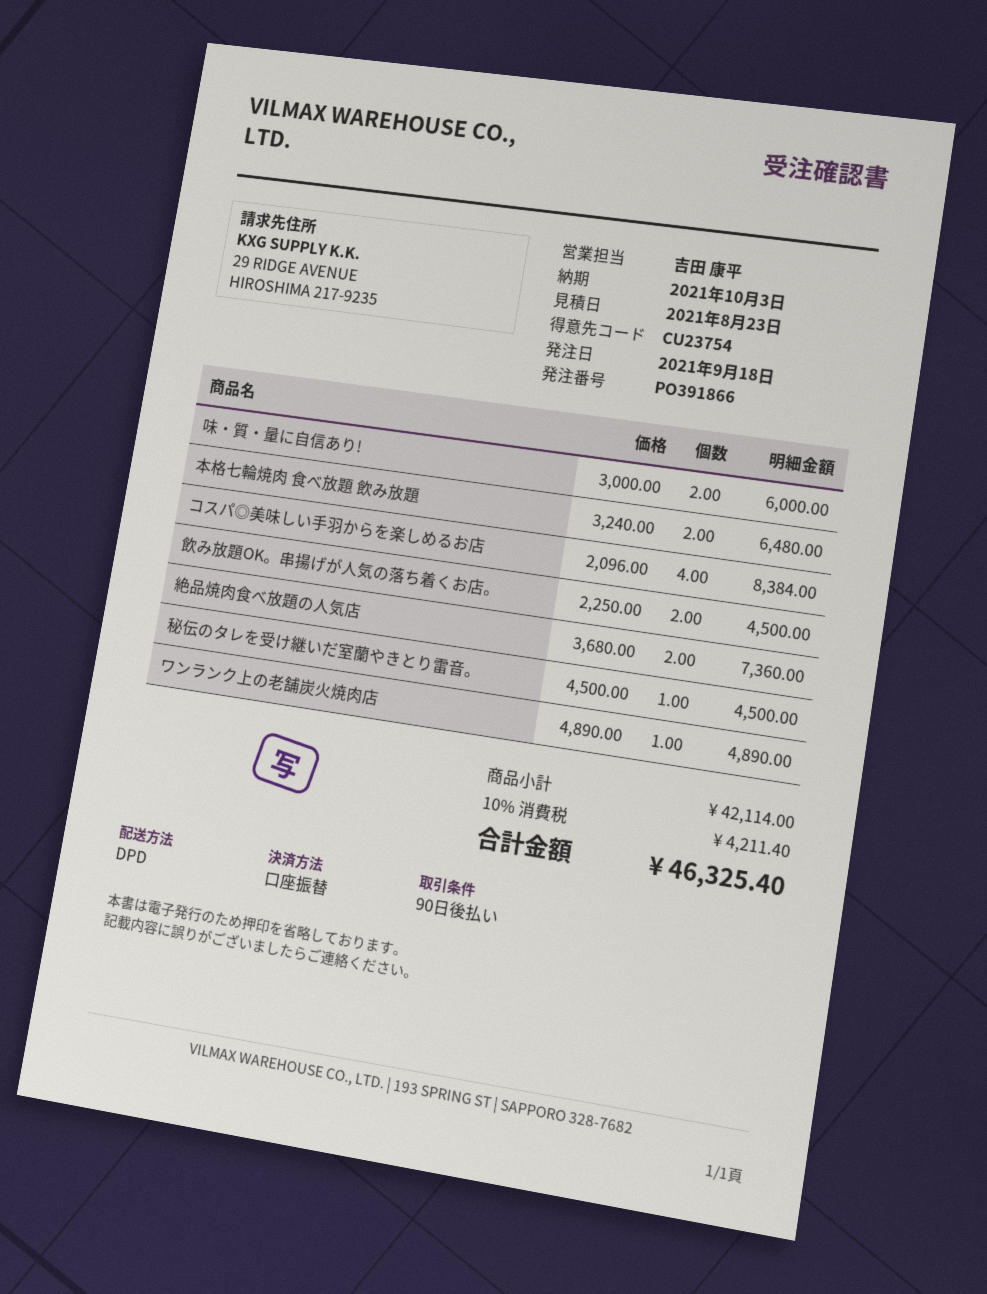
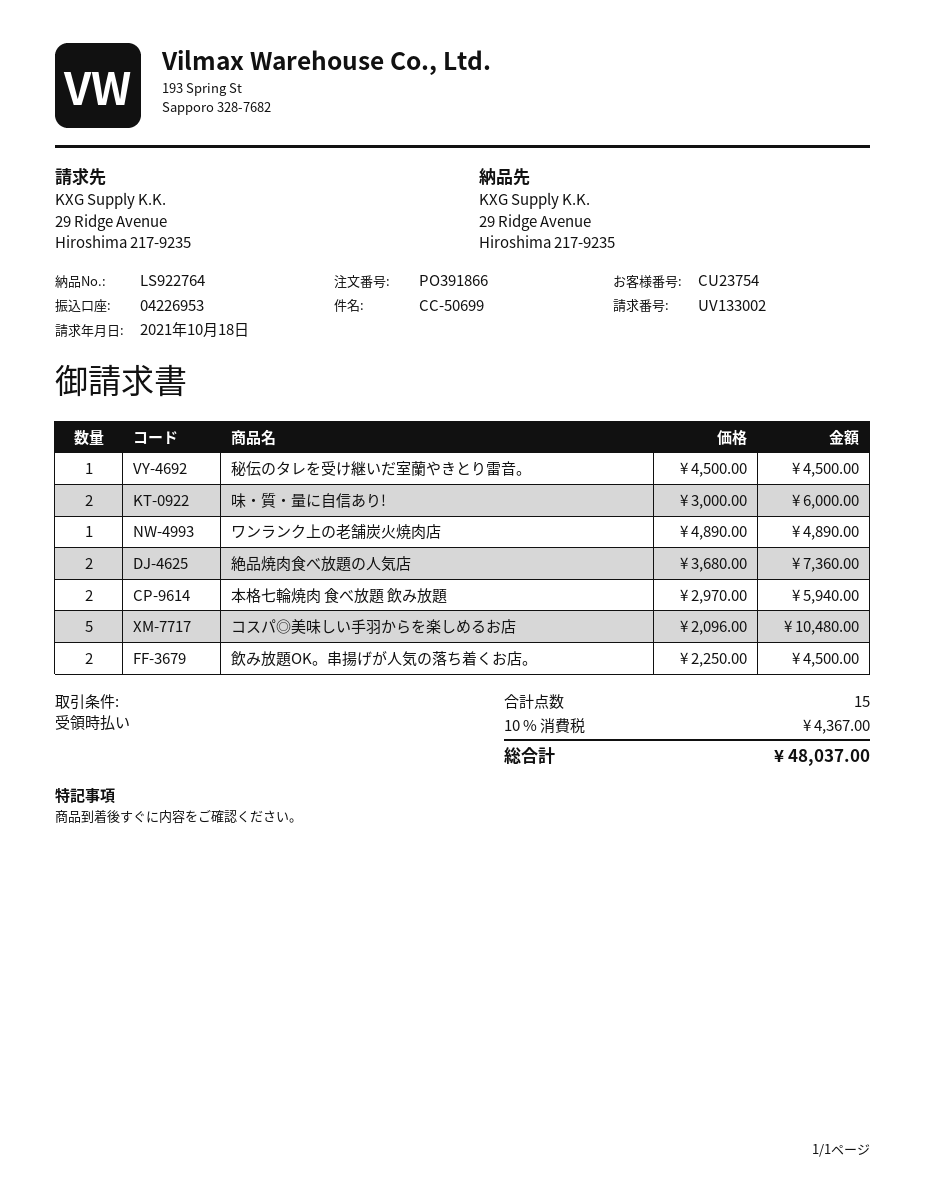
payment terms: 90 days -> on receipt
本格七輪焼肉 食べ放題 飲み放題: 2 x 3240.00 = 6480.00 -> 2 x 2970.00 = 5940.00
コスパ◎美味しい手羽からを楽しめるお店: 4 x 2096.00 = 8384.00 -> 5 x 2096.00 = 10480.00
tax: 10% = 4211.40 -> 10% = 4367.00
total: 46325.40 -> 48037.00

